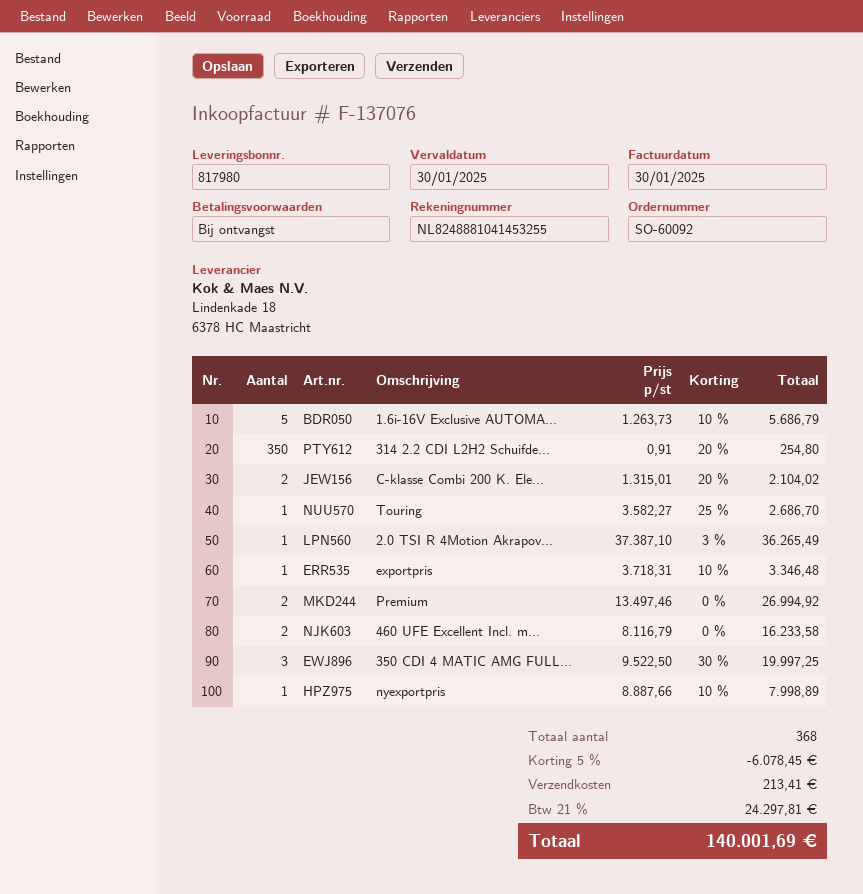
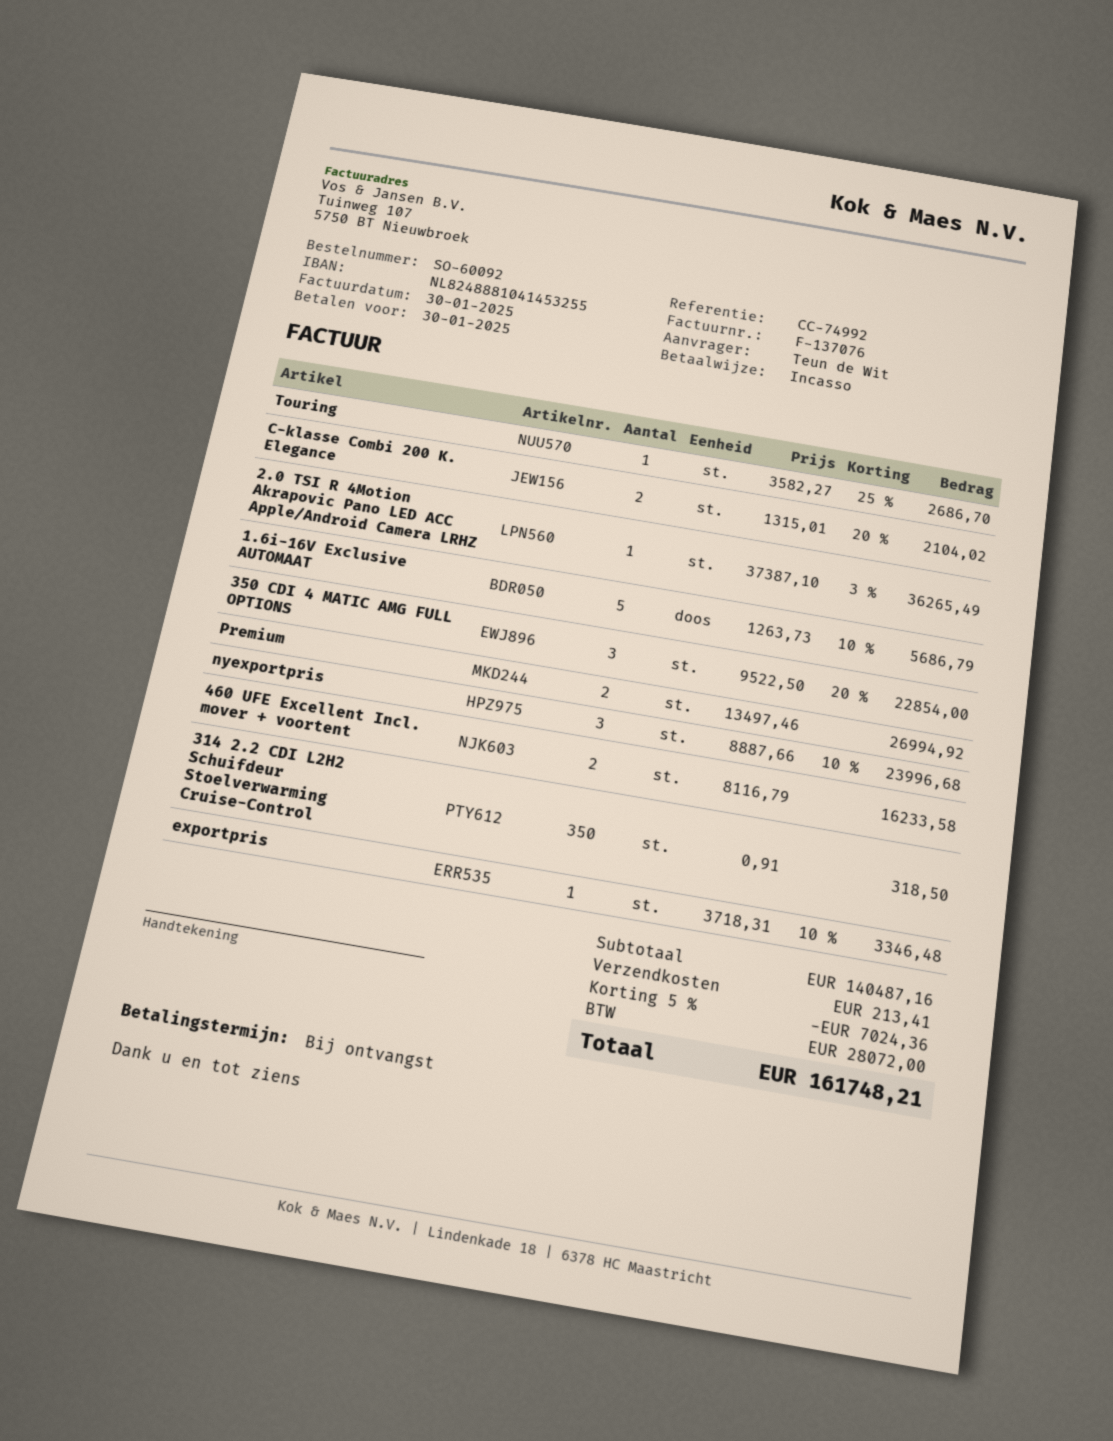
314 2.2 CDI L2H2 Schuifde...: 350 x 0.91 - 20% = 254.80 -> 350 x 0.91 = 318.50
350 CDI 4 MATIC AMG FULL...: 3 x 9522.50 - 30% = 19997.25 -> 3 x 9522.50 - 20% = 22854.00
nyexportpris: 1 x 8887.66 - 10% = 7998.89 -> 3 x 8887.66 - 10% = 23996.68
discount: 5% = 6078.45 -> 5% = 7024.36
tax: 24297.81 -> 28072.00
total: 140001.69 -> 161748.21

